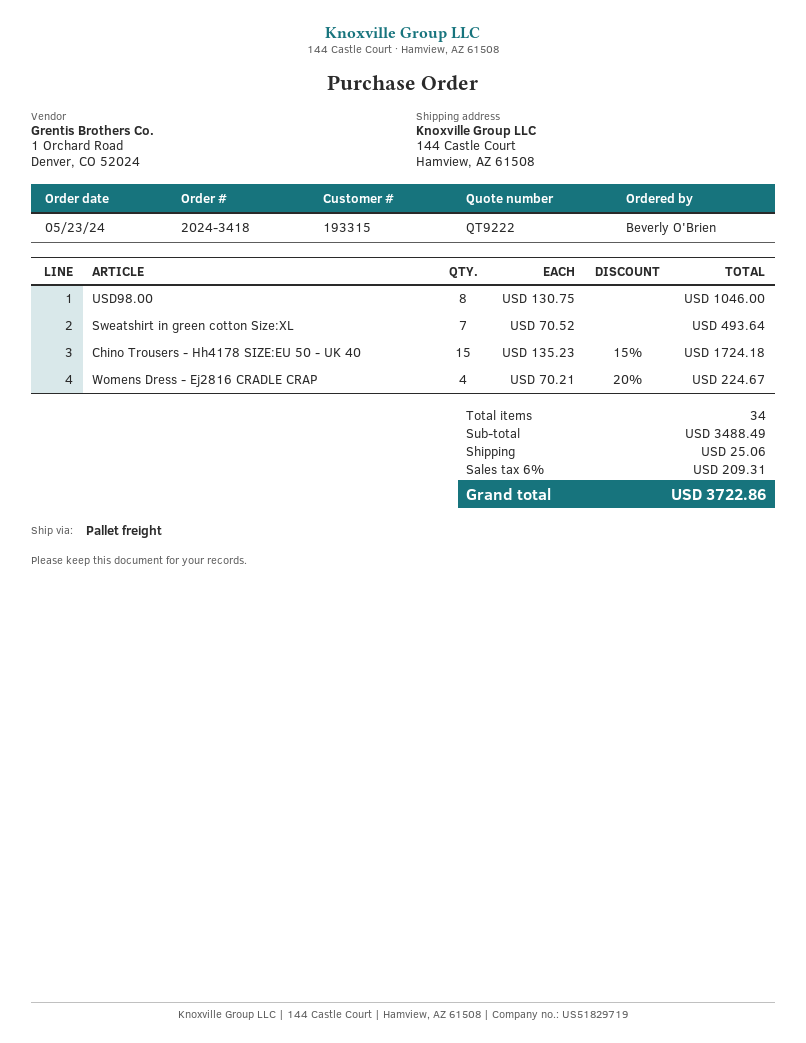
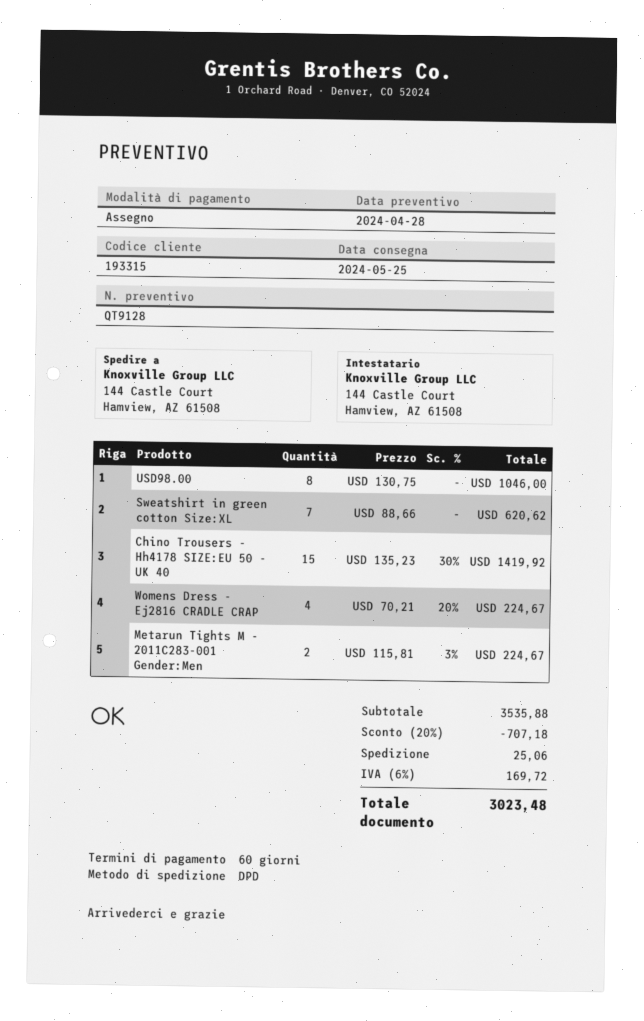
quote number: QT9222 -> QT9128
shipping method: pallet freight -> DPD
Sweatshirt in green cotton Size:XL: 7 x 70.52 = 493.64 -> 7 x 88.66 = 620.62
Chino Trousers - Hh4178 SIZE:EU 50 - UK 40: 15 x 135.23 - 15% = 1724.18 -> 15 x 135.23 - 30% = 1419.92
Metarun Tights M - 2011C283-001 Gender:Men: none -> 2 x 115.81 - 3% = 224.67
subtotal: 3488.49 -> 3535.88
discount: none -> 20% = 707.18
tax: 6% = 209.31 -> 6% = 169.72
total: 3722.86 -> 3023.48

